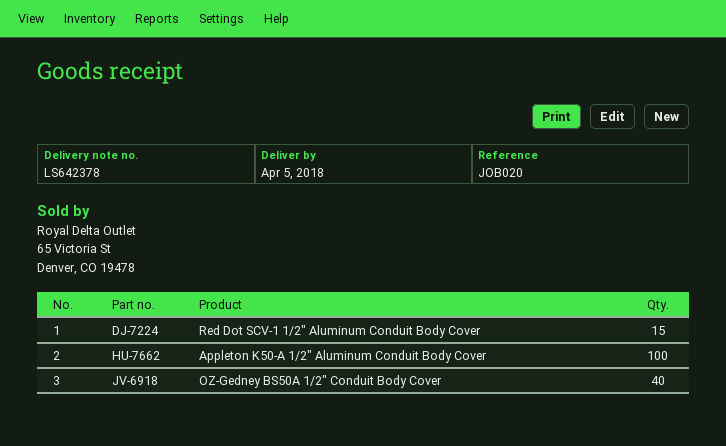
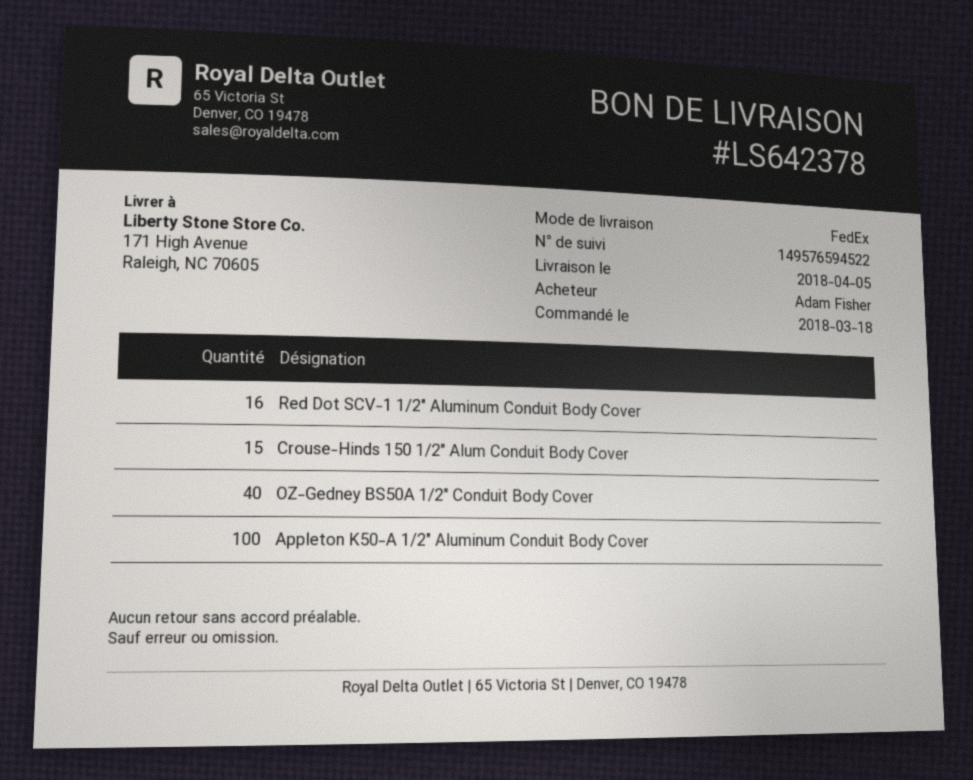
Red Dot SCV-1 1/2" Aluminum Conduit Body Cover: 15 -> 16
Crouse-Hinds 150 1/2" Alum Conduit Body Cover: none -> 15

